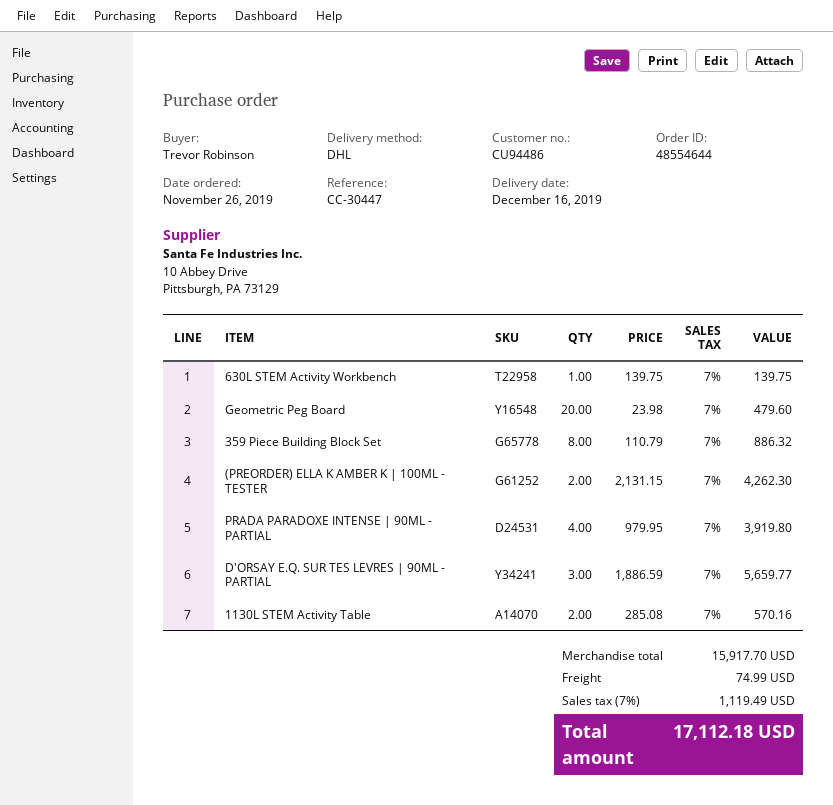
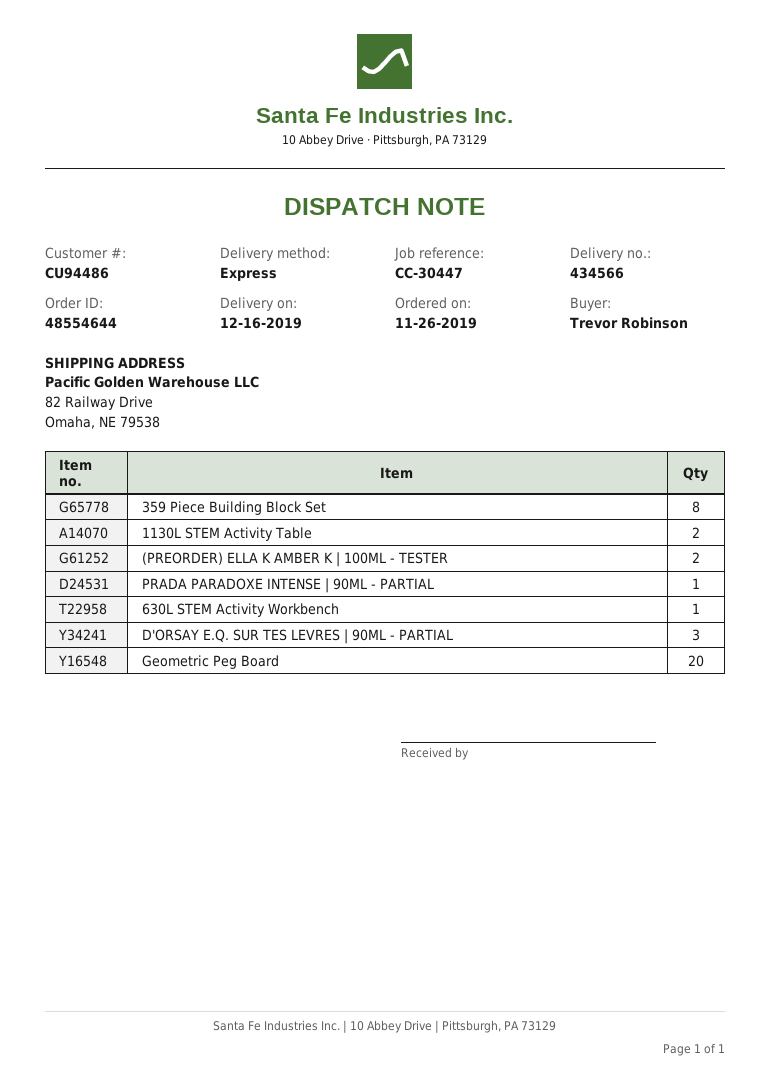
shipping method: DHL -> express
PRADA PARADOXE INTENSE | 90ML - PARTIAL: 4 -> 1

